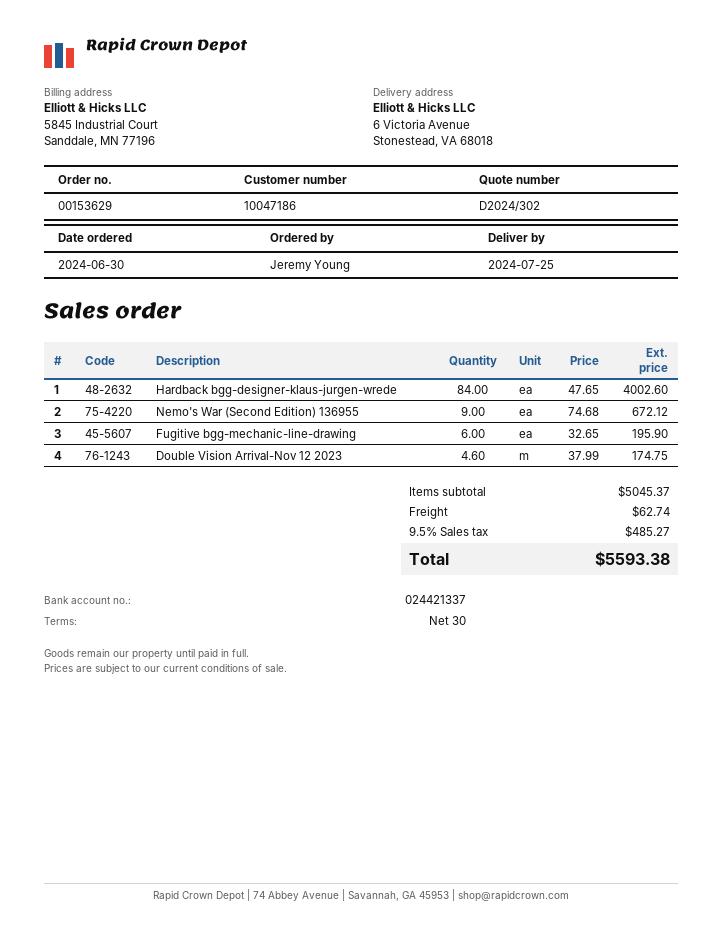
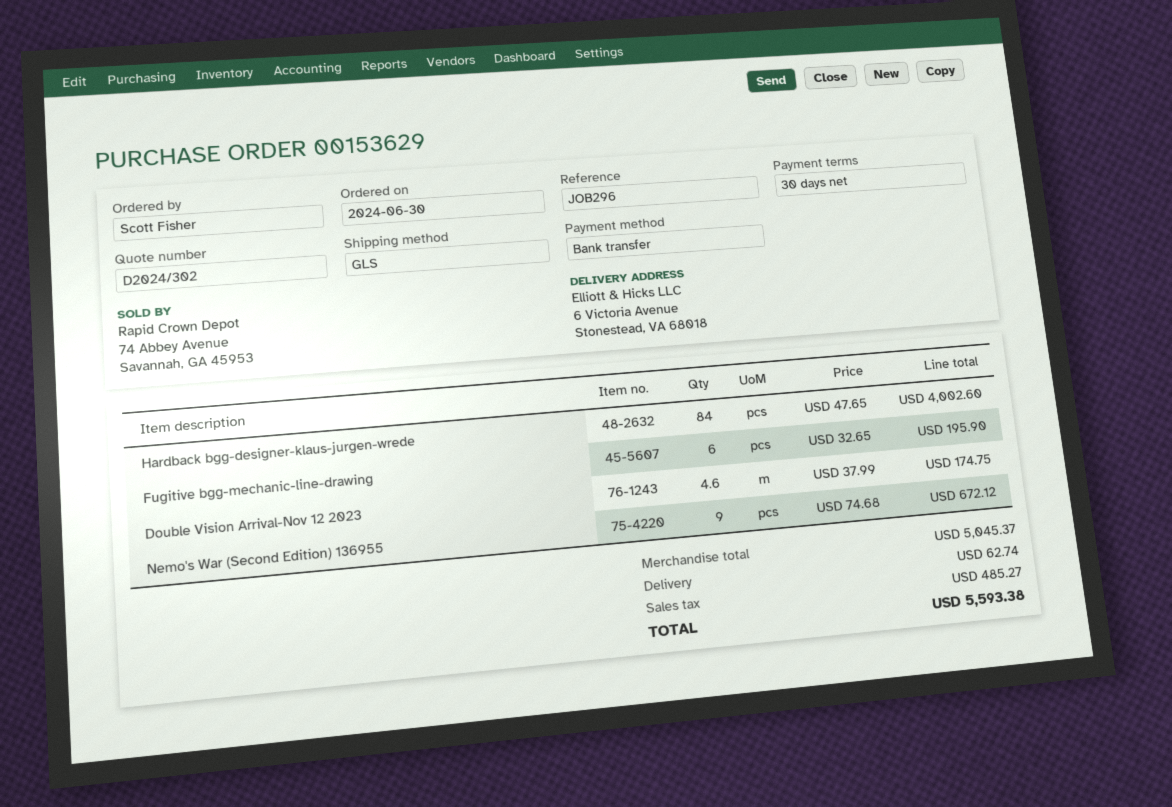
ordered by: Jeremy Young -> Scott Fisher

